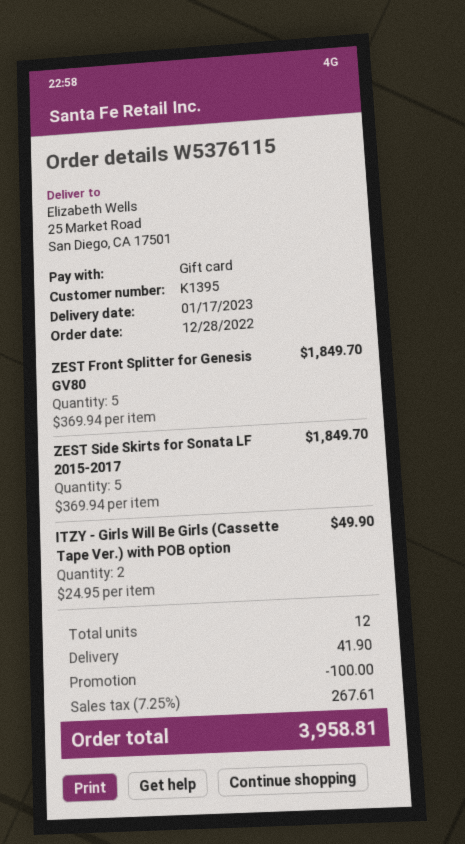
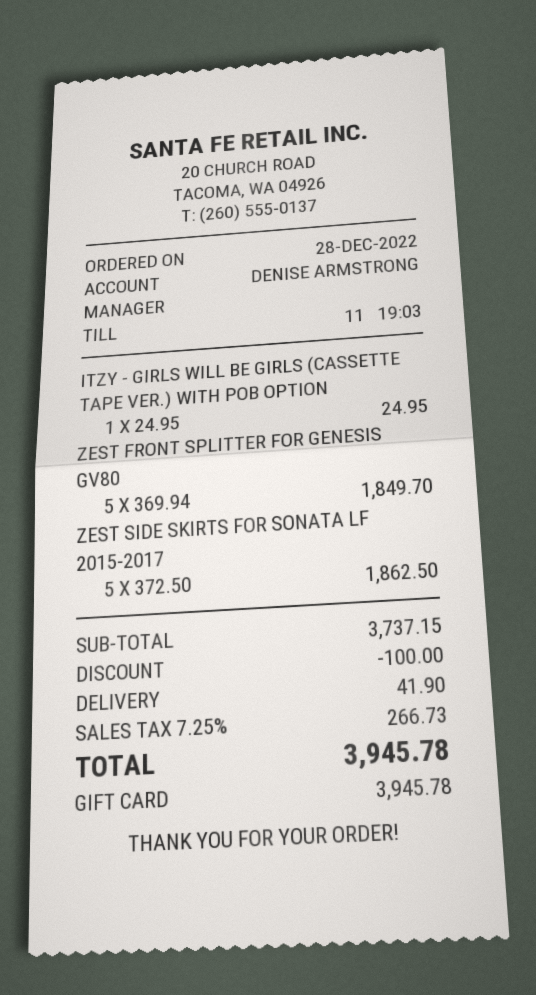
ZEST Side Skirts for Sonata LF 2015-2017: 5 x 369.94 = 1849.70 -> 5 x 372.50 = 1862.50
ITZY - Girls Will Be Girls (Cassette Tape Ver.) with POB option: 2 x 24.95 = 49.90 -> 1 x 24.95 = 24.95
tax: 7.25% = 267.61 -> 7.25% = 266.73
total: 3958.81 -> 3945.78

